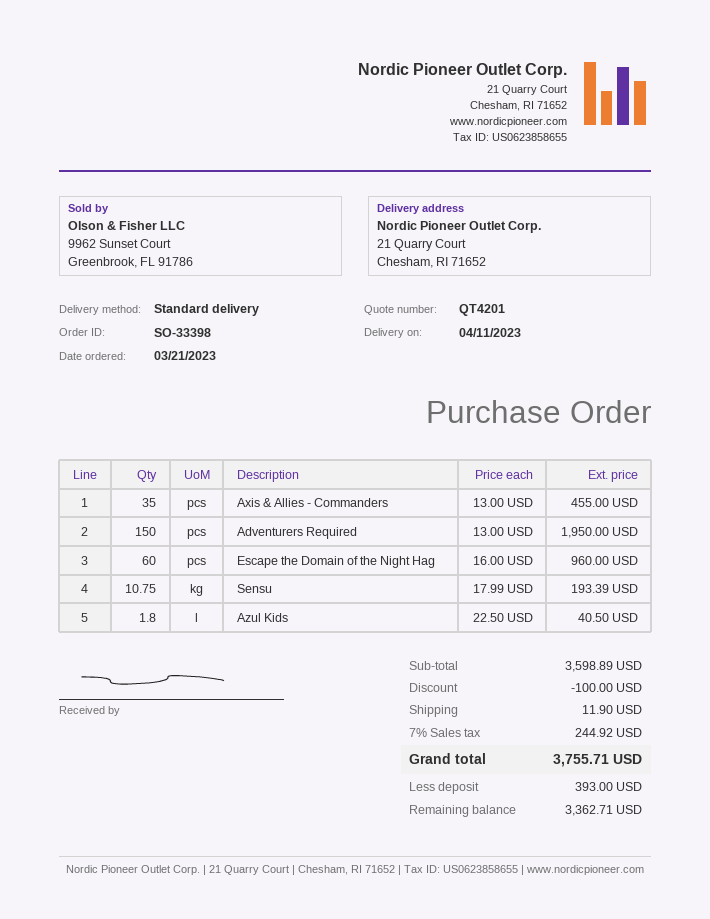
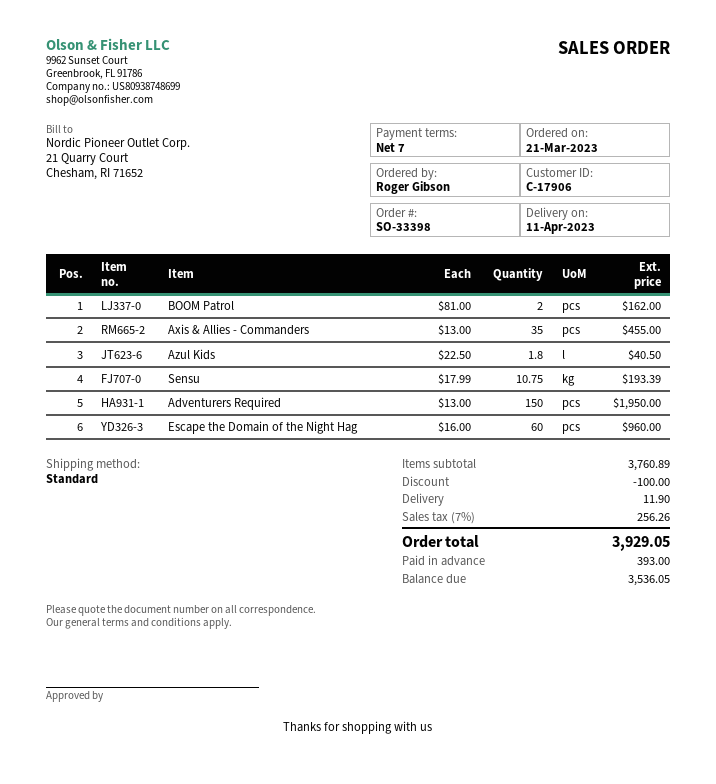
BOOM Patrol: none -> 2 x 81.00 = 162.00
subtotal: 3598.89 -> 3760.89
tax: 7% = 244.92 -> 7% = 256.26
total: 3755.71 -> 3929.05
balance: 3362.71 -> 3536.05

